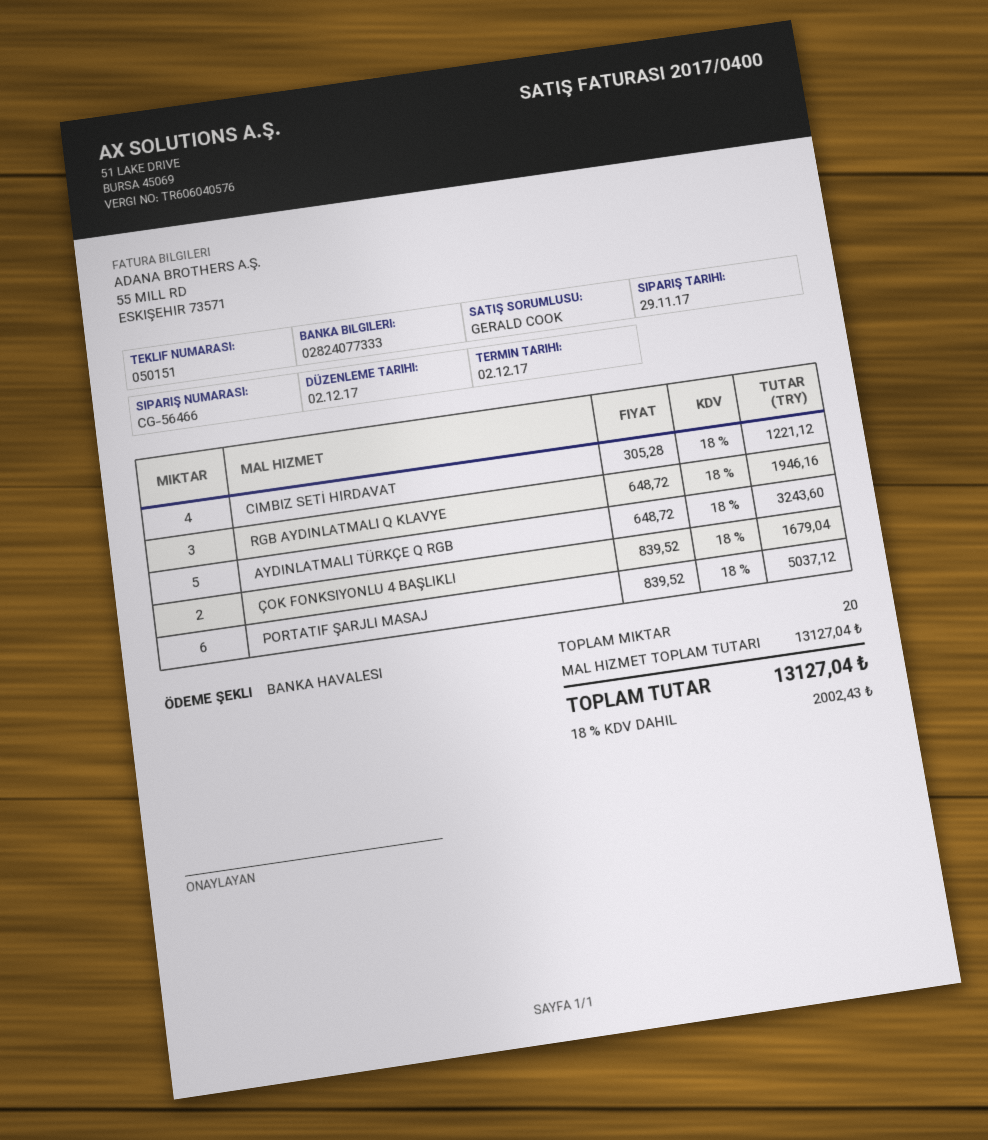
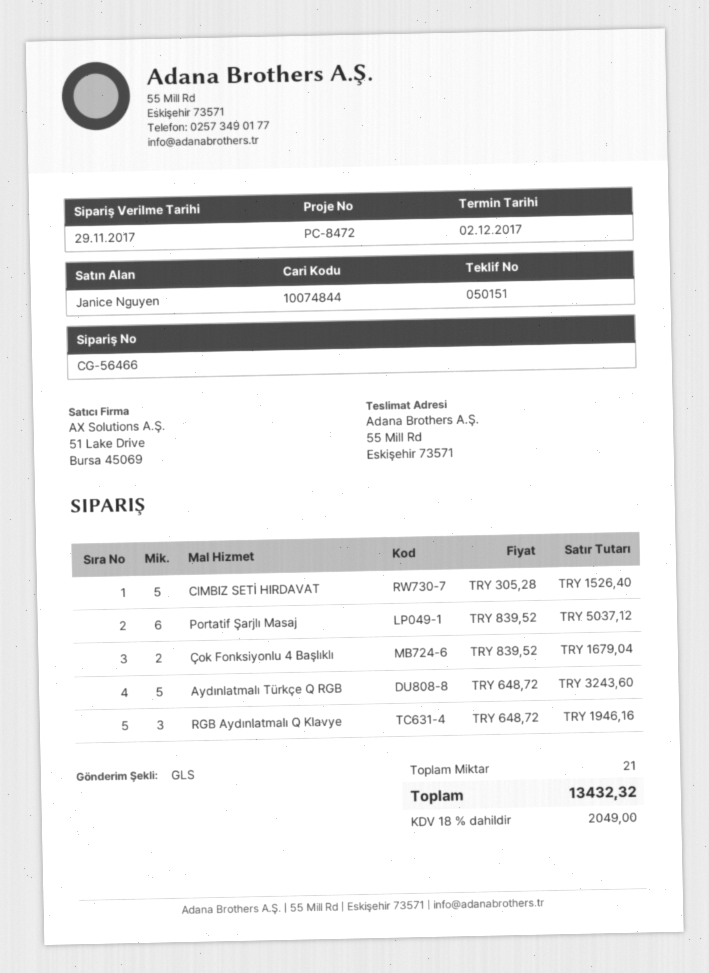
CIMBIZ SETİ HIRDAVAT: 4 x 305.28 = 1221.12 -> 5 x 305.28 = 1526.40
total quantity: 20 -> 21
tax: 18% = 2002.43 -> 18% = 2049.00
total: 13127.04 -> 13432.32

